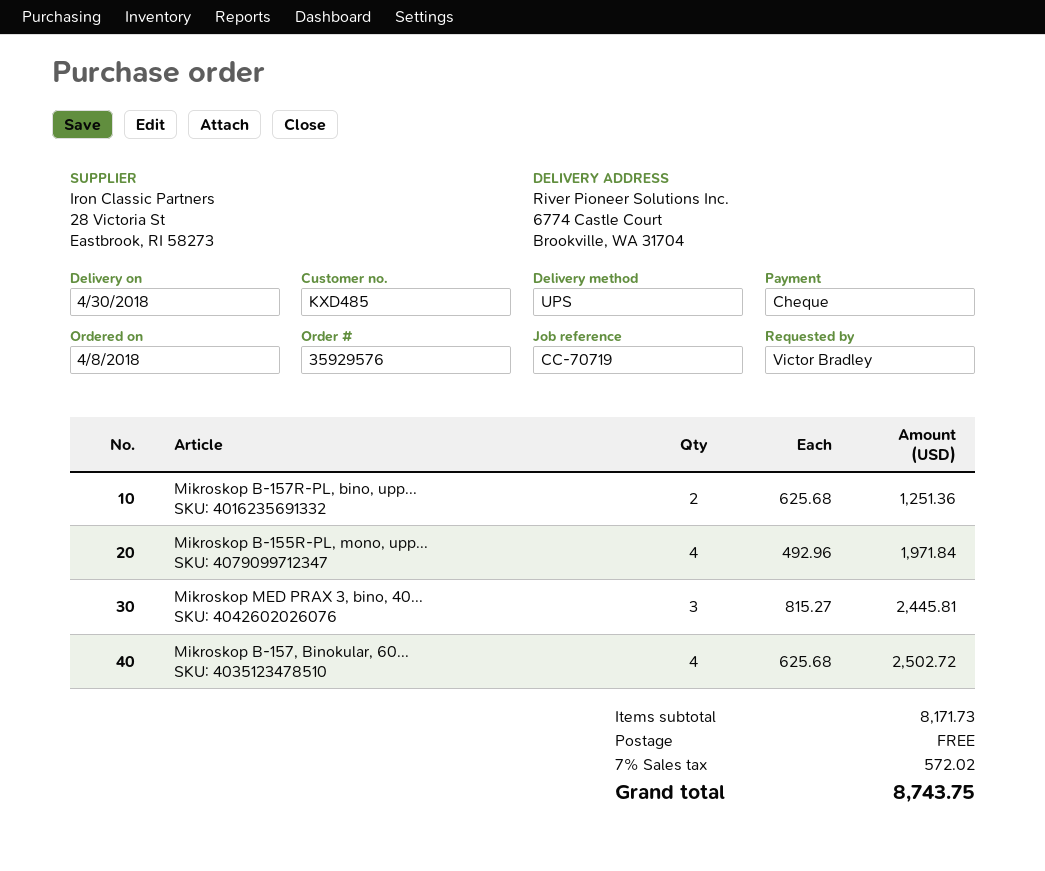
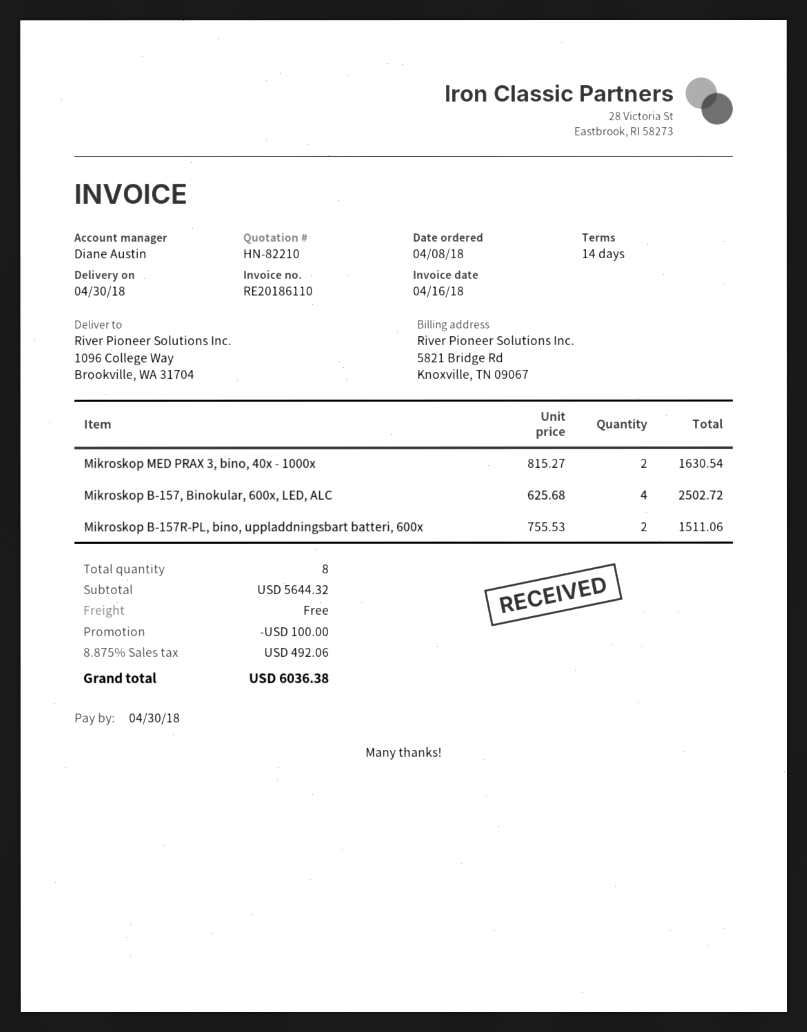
ship to: 6774 Castle Court, Brookville, WA 31704 -> 1096 College Way, Brookville, WA 31704
Mikroskop B-157R-PL, bino, upp...: 2 x 625.68 = 1251.36 -> 2 x 755.53 = 1511.06
Mikroskop B-155R-PL, mono, upp...: 4 x 492.96 = 1971.84 -> none
Mikroskop MED PRAX 3, bino, 40...: 3 x 815.27 = 2445.81 -> 2 x 815.27 = 1630.54
subtotal: 8171.73 -> 5644.32
discount: none -> 100.00
tax: 7% = 572.02 -> 8.875% = 492.06
total: 8743.75 -> 6036.38

